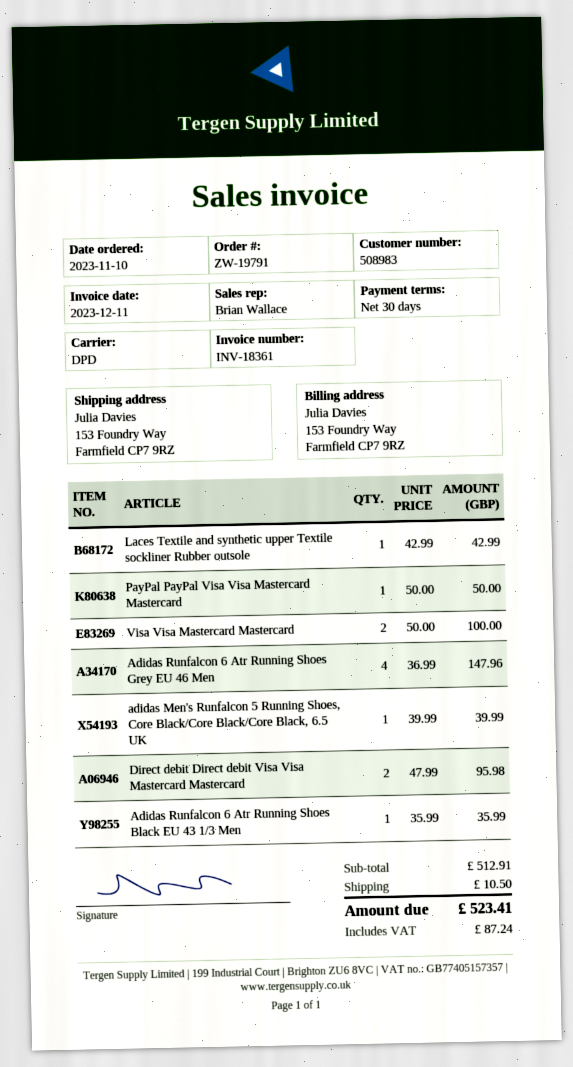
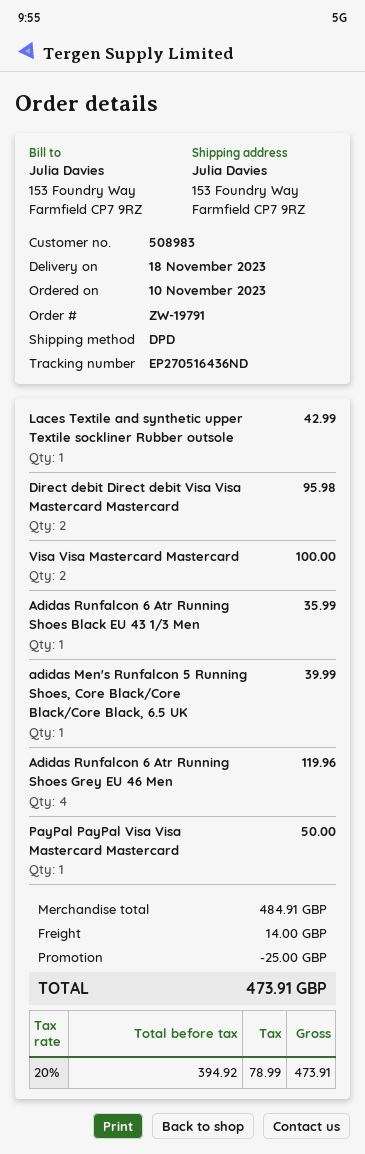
Adidas Runfalcon 6 Atr Running Shoes Grey EU 46 Men: 4 for 147.96 -> 4 for 119.96
subtotal: 512.91 -> 484.91
discount: none -> 25.00
shipping: 10.50 -> 14.00
tax: 87.24 -> 78.99
total: 523.41 -> 473.91

